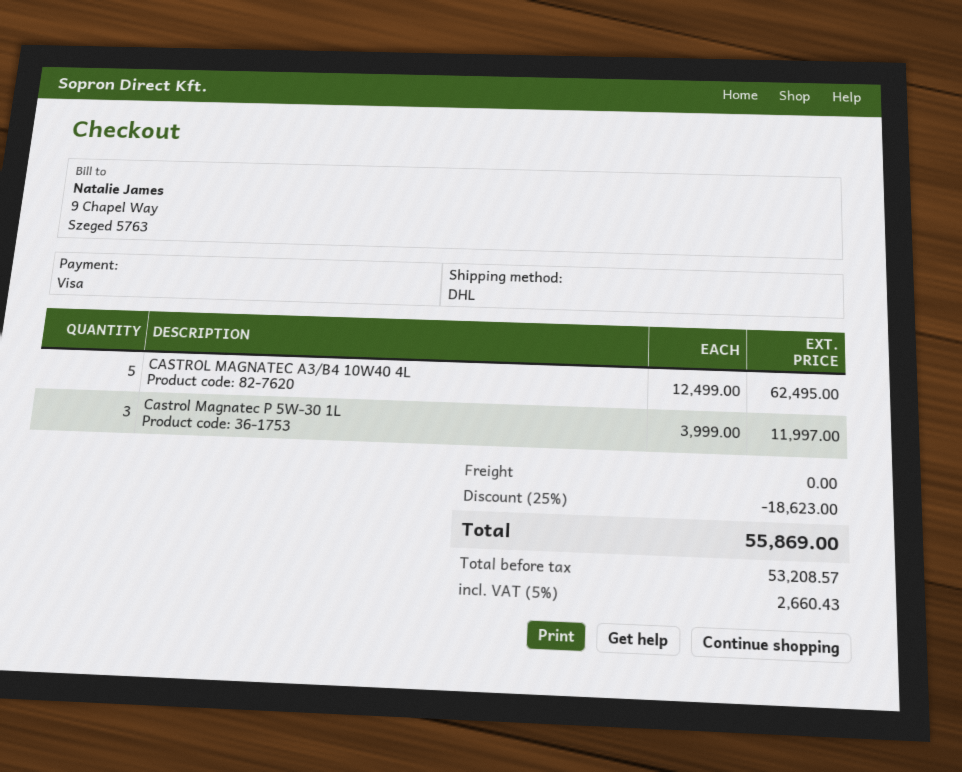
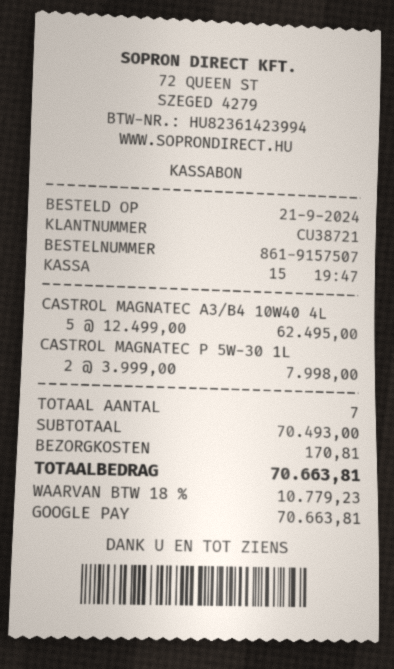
payment method: Visa -> Google Pay
Castrol Magnatec P 5W-30 1L: 3 x 3999.00 = 11997.00 -> 2 x 3999.00 = 7998.00
discount: 25% = 18623.00 -> none
shipping: 0.00 -> 170.81
tax: 5% = 2660.43 -> 18% = 10779.23
total: 55869.00 -> 70663.81

